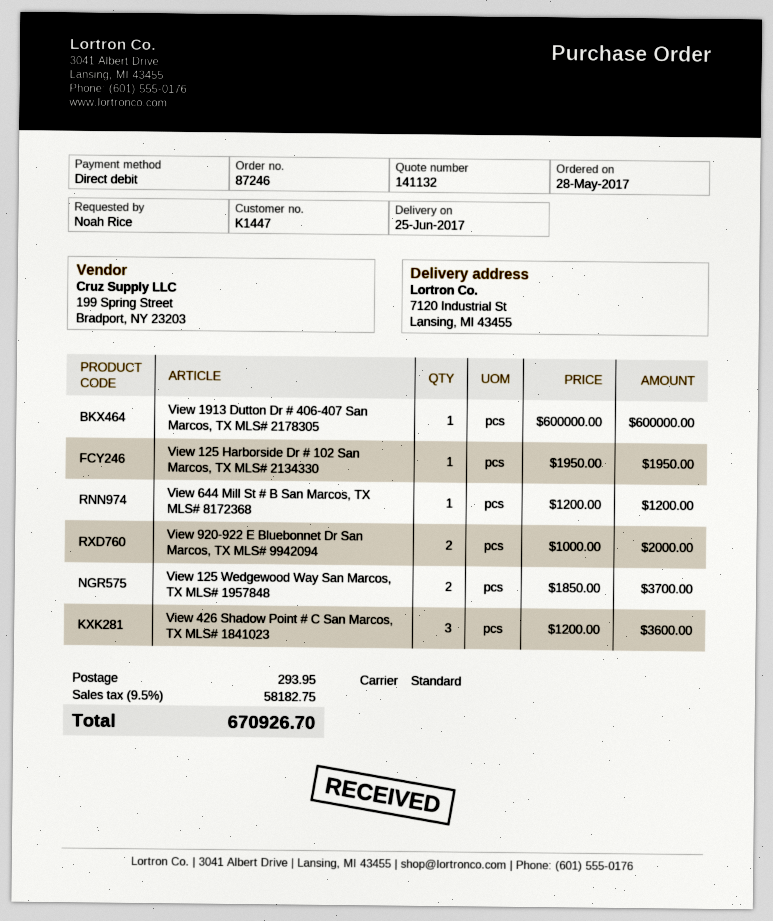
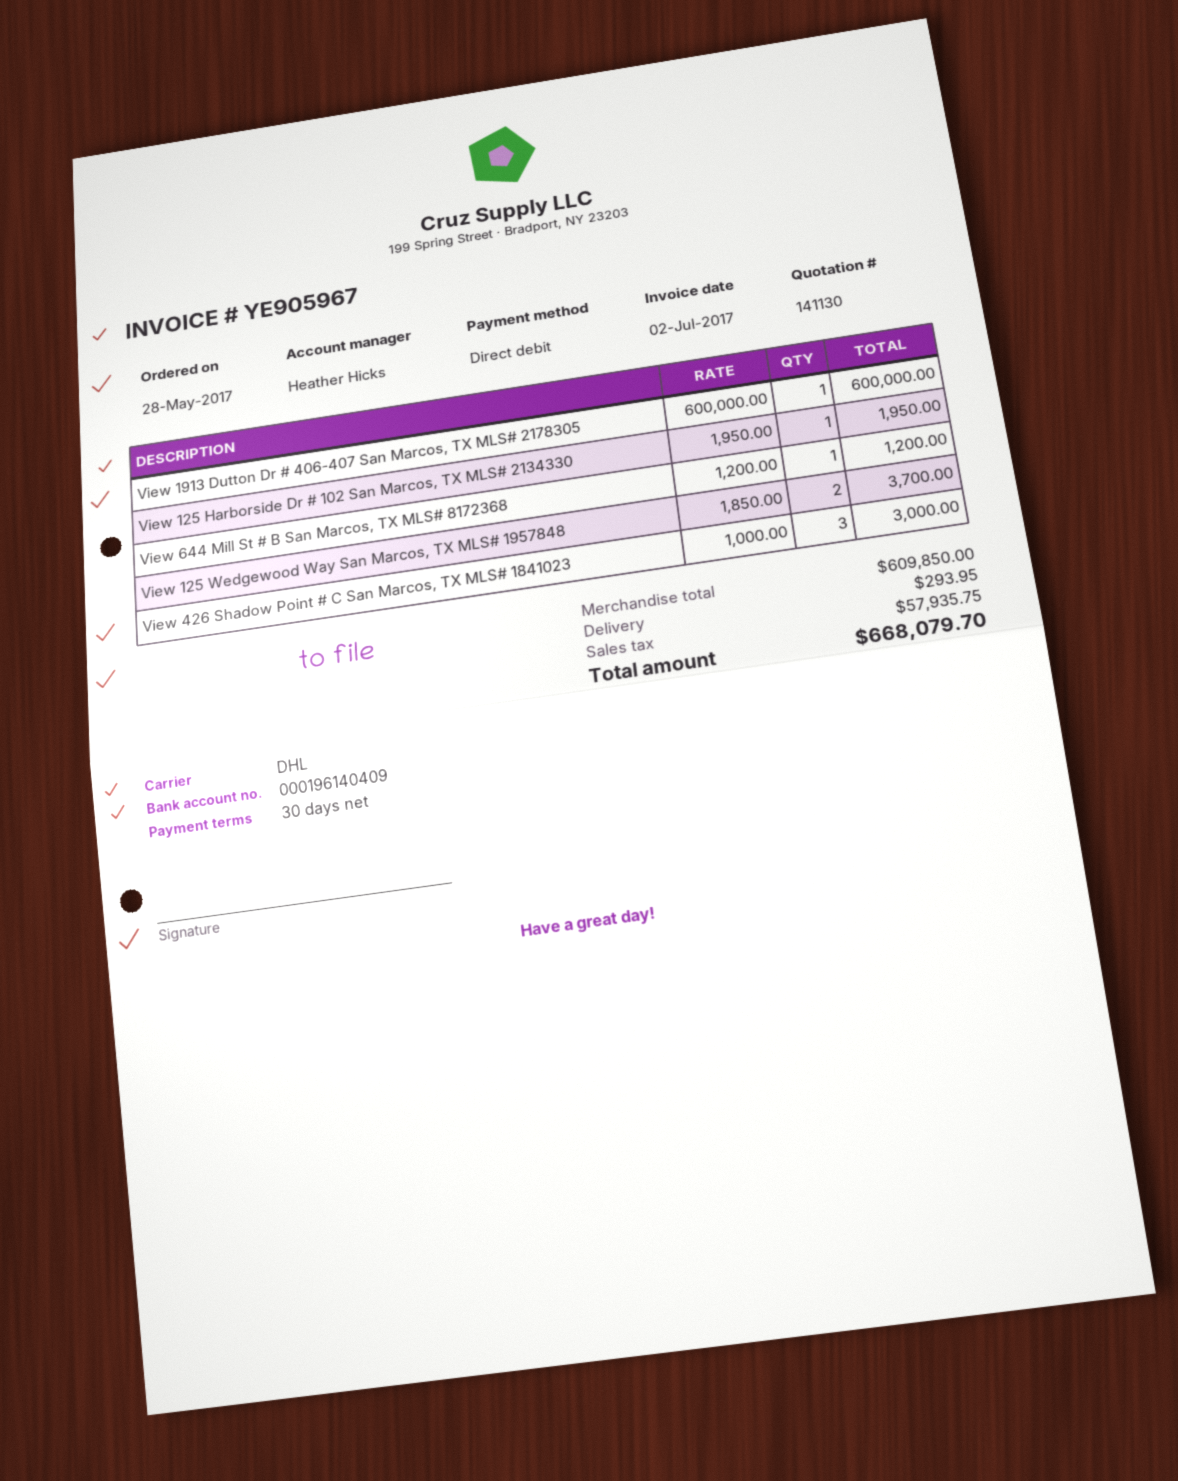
quote number: 141132 -> 141130
shipping method: standard -> DHL
View 920-922 E Bluebonnet Dr San Marcos, TX MLS# 9942094: 2 x 1000.00 = 2000.00 -> none
View 426 Shadow Point # C San Marcos, TX MLS# 1841023: 3 x 1200.00 = 3600.00 -> 3 x 1000.00 = 3000.00
tax: 58182.75 -> 57935.75
total: 670926.70 -> 668079.70

